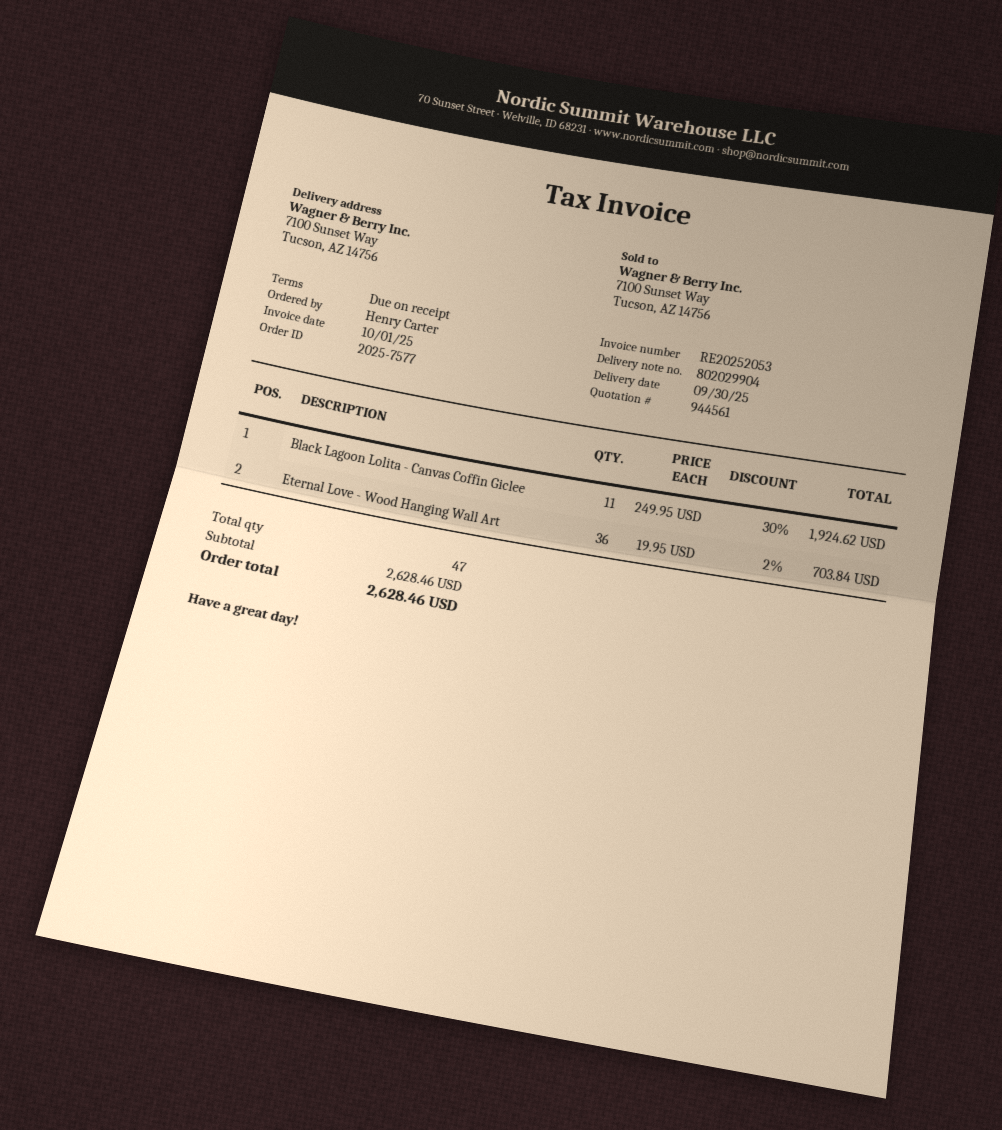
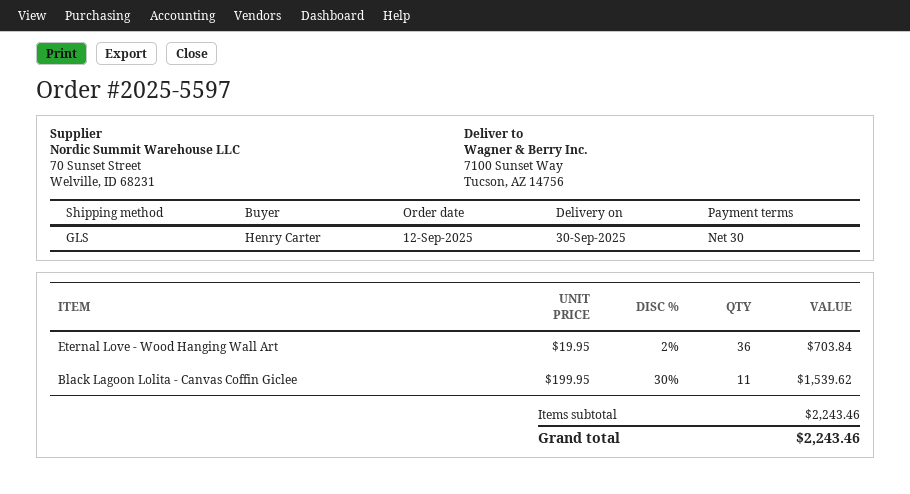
order number: 2025-7577 -> 2025-5597
payment terms: on receipt -> 30 days
Black Lagoon Lolita - Canvas Coffin Giclee: 11 x 249.95 - 30% = 1924.62 -> 11 x 199.95 - 30% = 1539.62
subtotal: 2628.46 -> 2243.46
total: 2628.46 -> 2243.46

